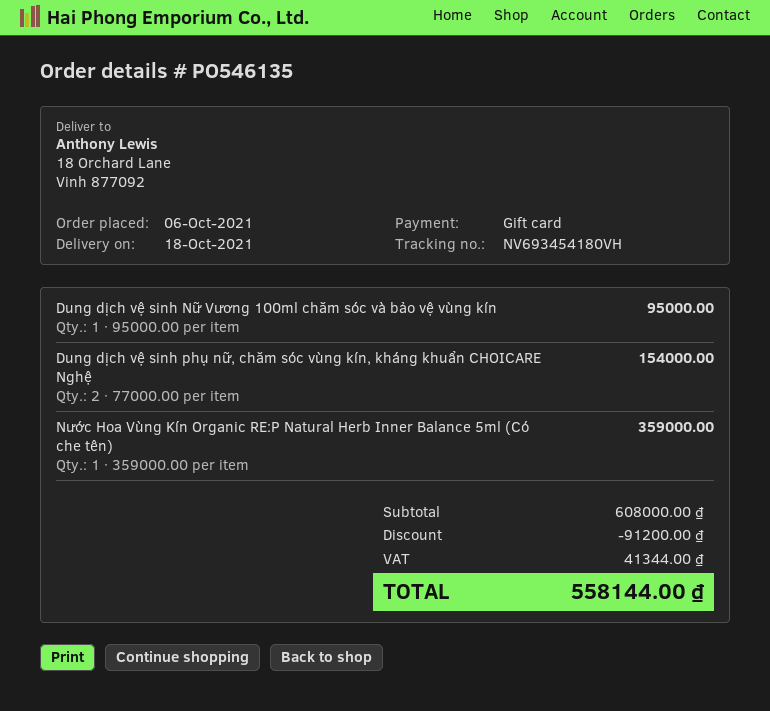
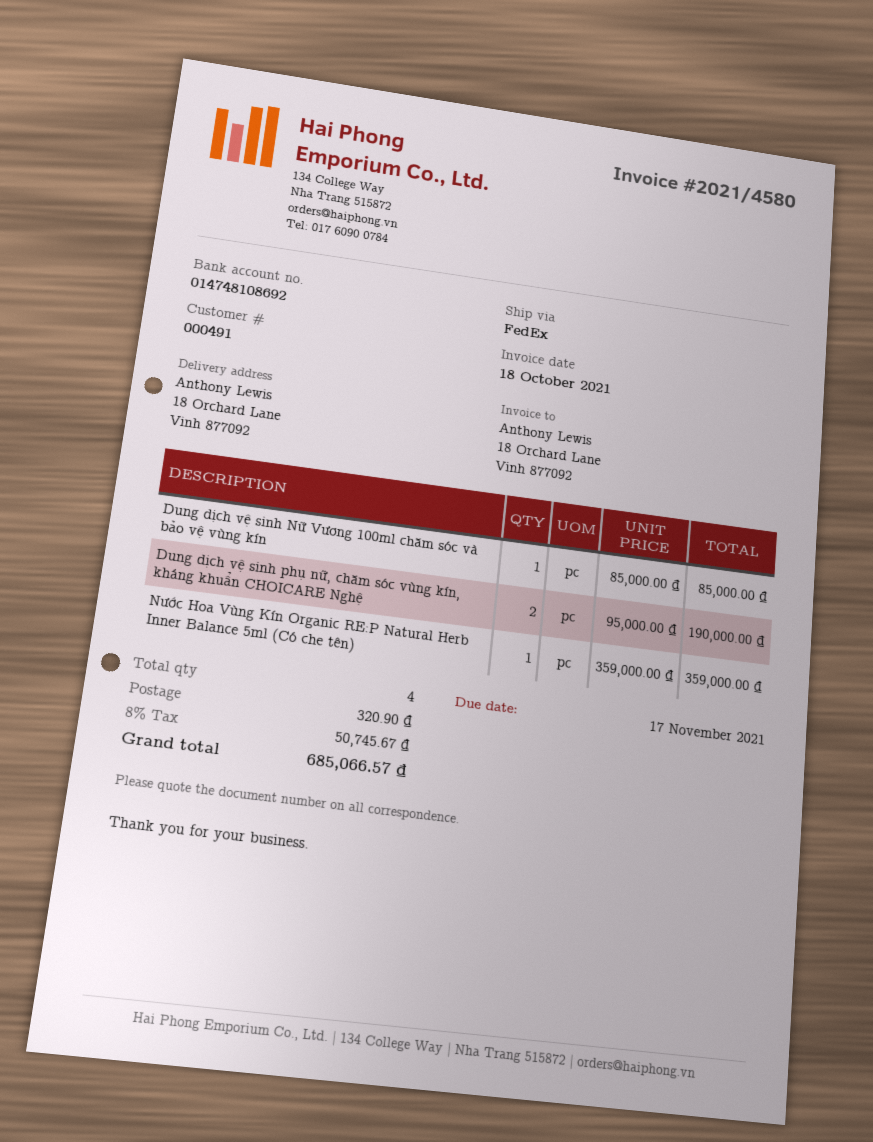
Dung dịch vệ sinh Nữ Vương 100ml chăm sóc và bảo vệ vùng kín: 1 x 95000.00 = 95000.00 -> 1 x 85000.00 = 85000.00
Dung dịch vệ sinh phụ nữ, chăm sóc vùng kín, kháng khuẩn CHOICARE Nghệ: 2 x 77000.00 = 154000.00 -> 2 x 95000.00 = 190000.00
discount: 91200.00 -> none
shipping: none -> 320.90
tax: 41344.00 -> 50745.67
total: 558144.00 -> 685066.57

